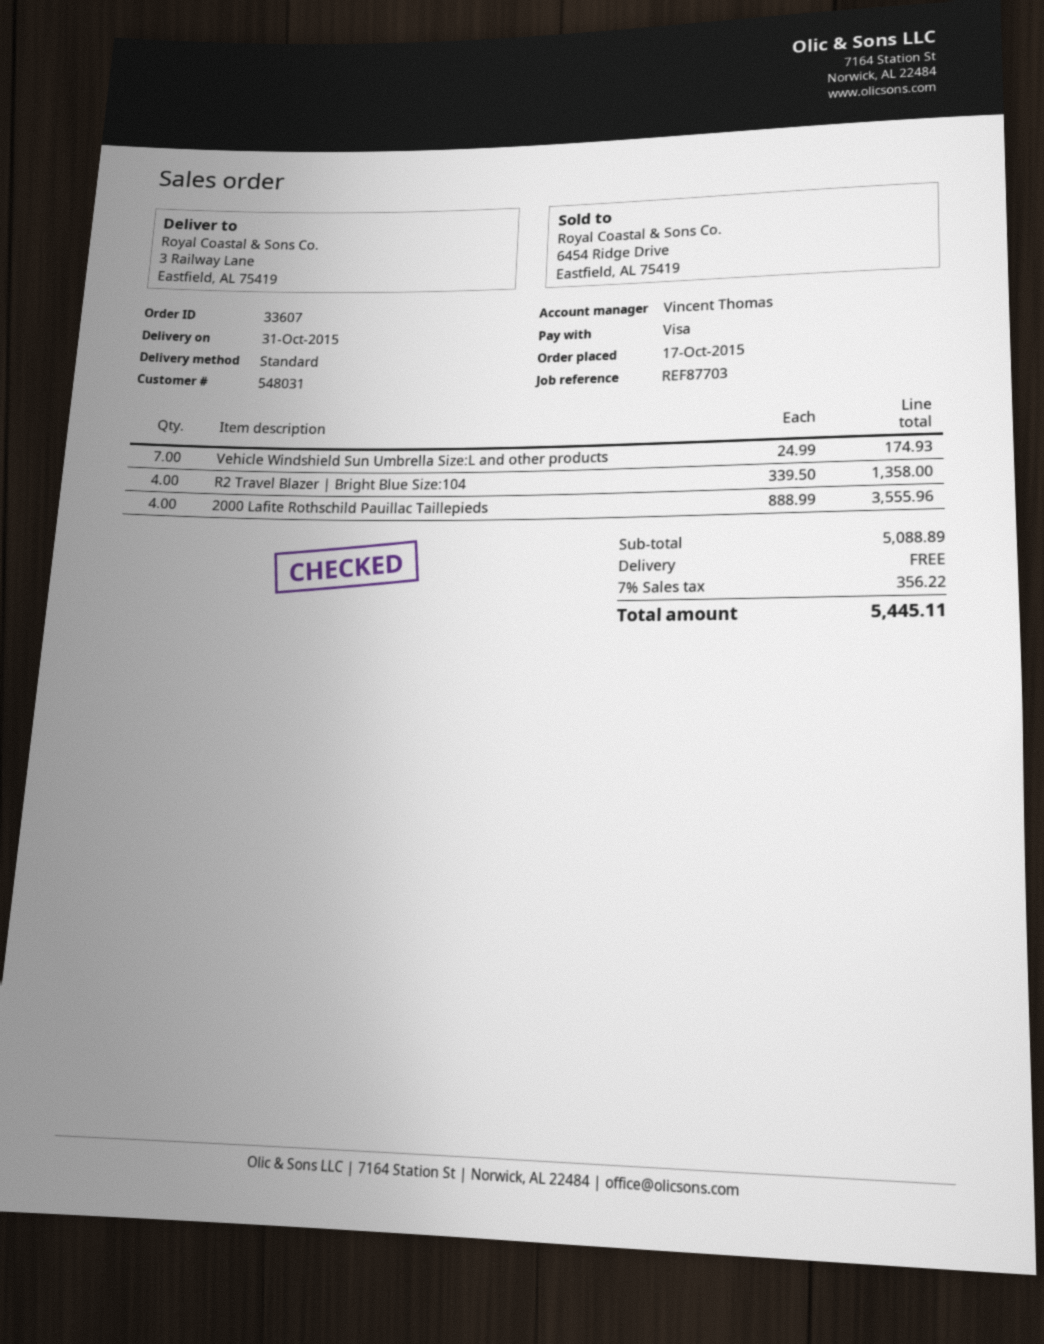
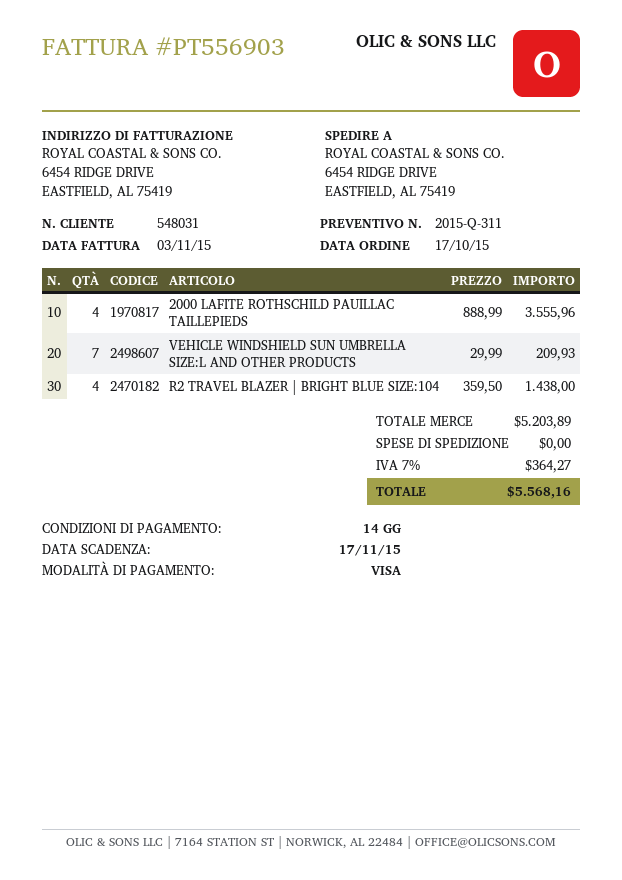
ship to: 3 Railway Lane, Eastfield, AL 75419 -> 6454 RIDGE DRIVE, EASTFIELD, AL 75419
Vehicle Windshield Sun Umbrella Size:L and other products: 7 x 24.99 = 174.93 -> 7 x 29.99 = 209.93
R2 Travel Blazer | Bright Blue Size:104: 4 x 339.50 = 1358.00 -> 4 x 359.50 = 1438.00
subtotal: 5088.89 -> 5203.89
tax: 7% = 356.22 -> 7% = 364.27
total: 5445.11 -> 5568.16

